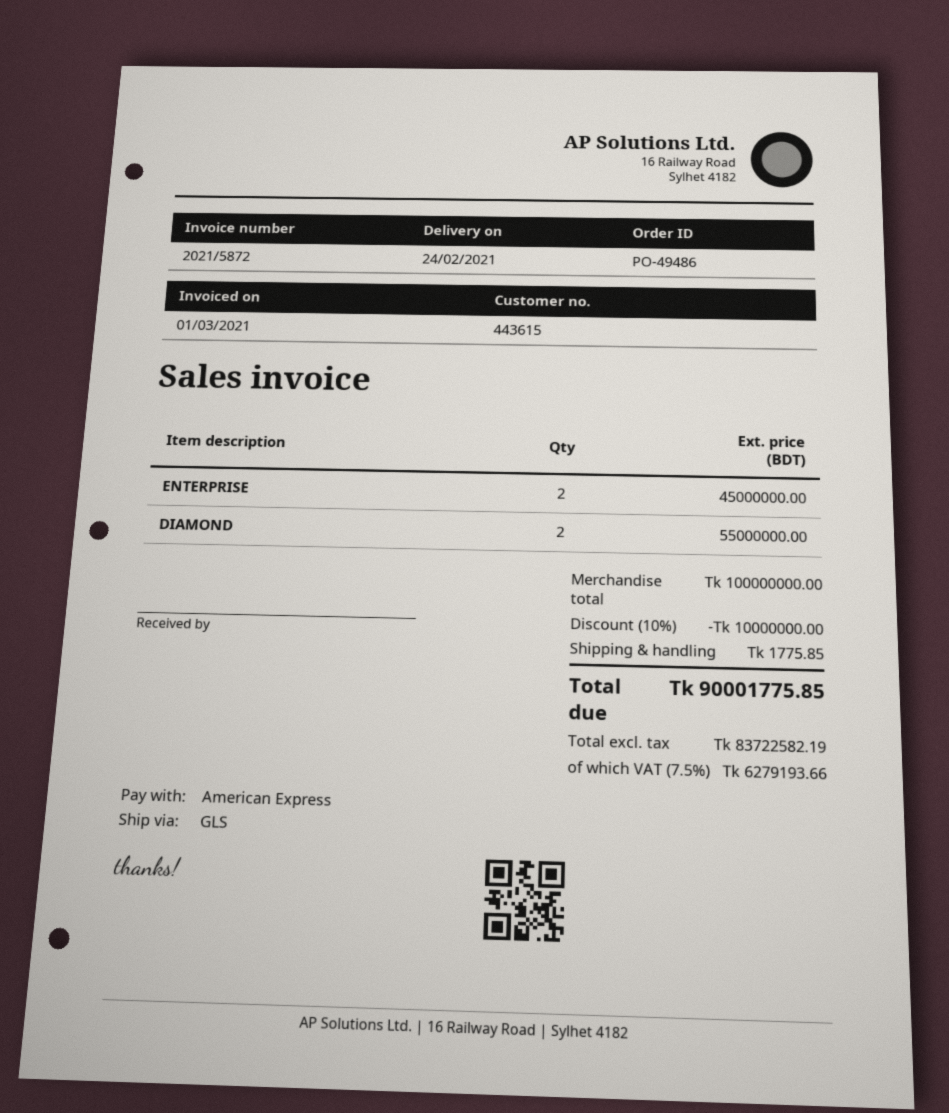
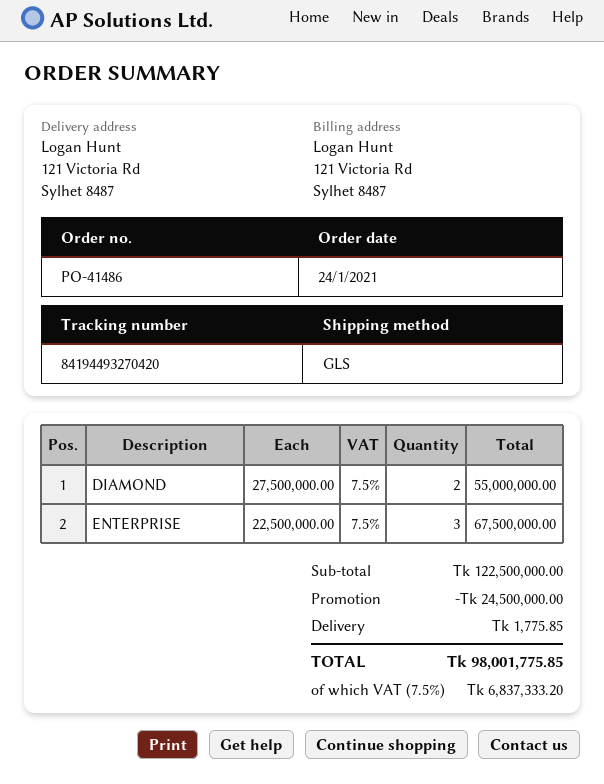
order number: PO-49486 -> PO-41486
ENTERPRISE: 2 for 45000000.00 -> 3 for 67500000.00
subtotal: 100000000.00 -> 122500000.00
discount: 10000000.00 -> 24500000.00
tax: 7.5% = 6279193.66 -> 7.5% = 6837333.20
total: 90001775.85 -> 98001775.85

